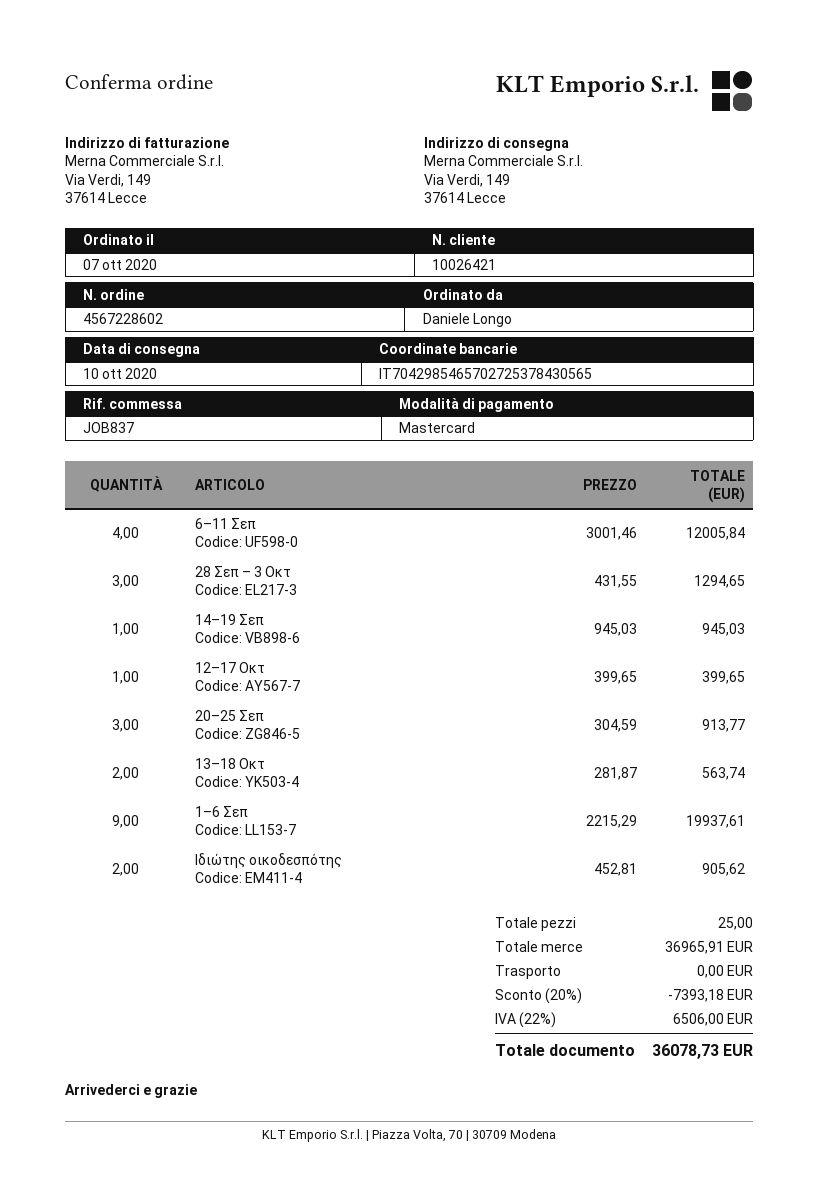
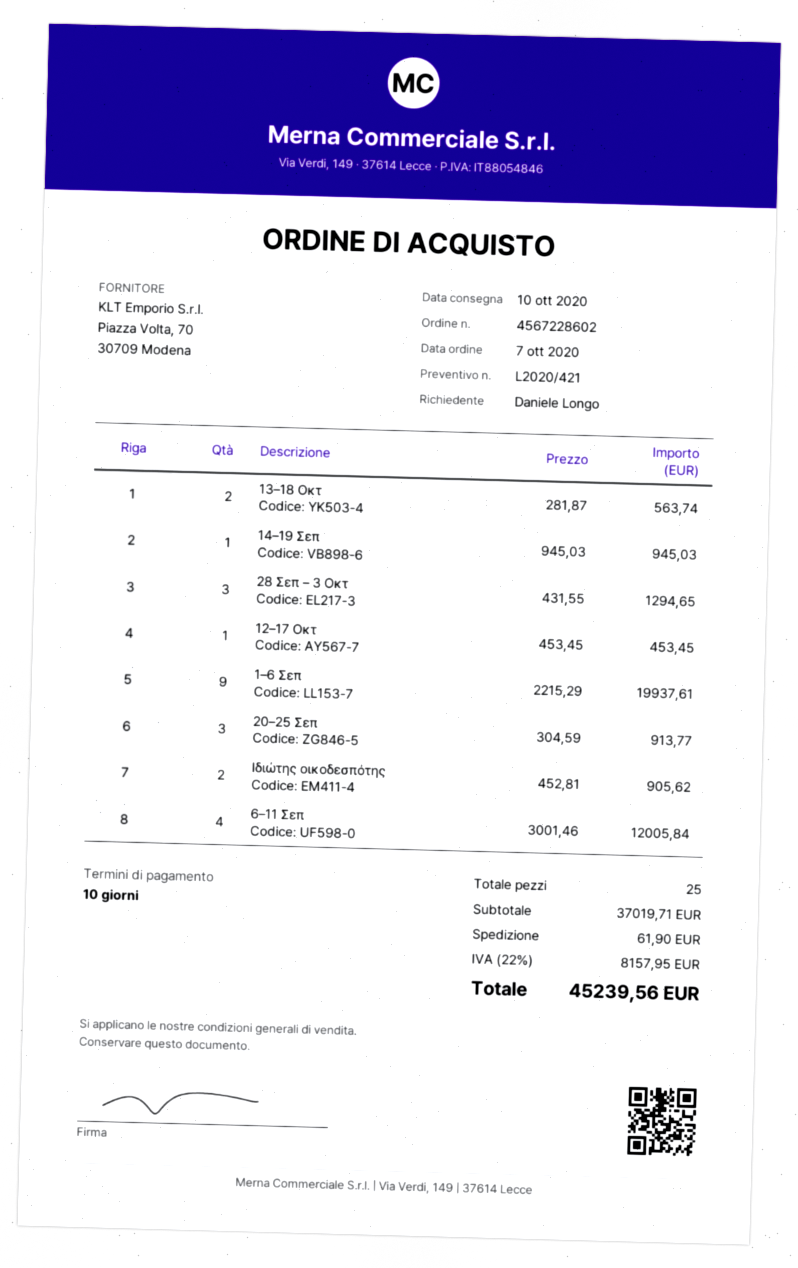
12–17 Οκτ: 1 x 399.65 = 399.65 -> 1 x 453.45 = 453.45
subtotal: 36965.91 -> 37019.71
discount: 20% = 7393.18 -> none
shipping: 0.00 -> 61.90
tax: 22% = 6506.00 -> 22% = 8157.95
total: 36078.73 -> 45239.56

